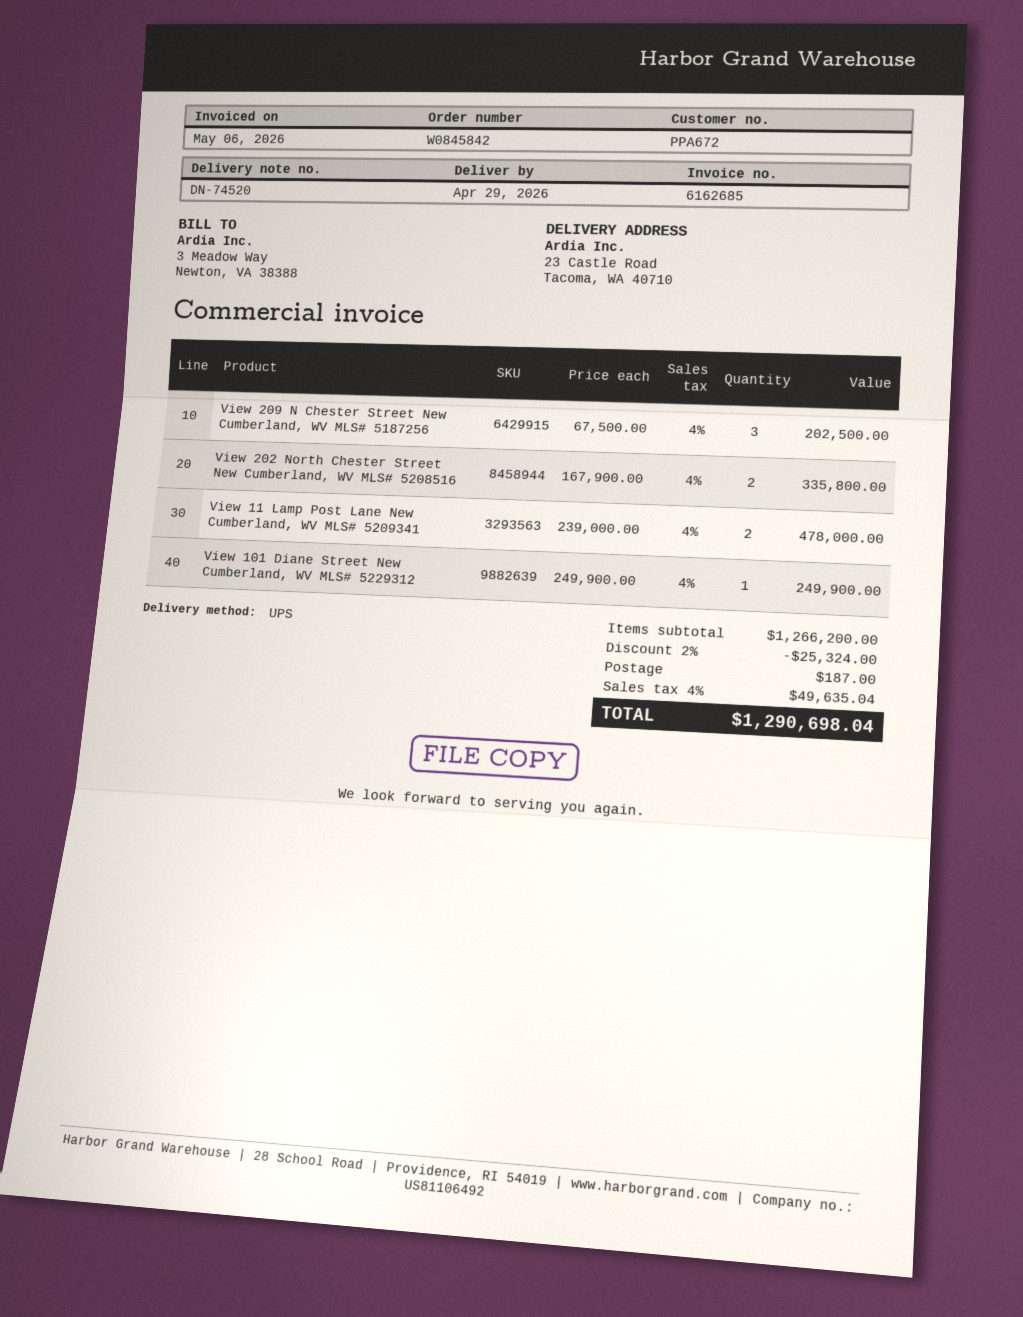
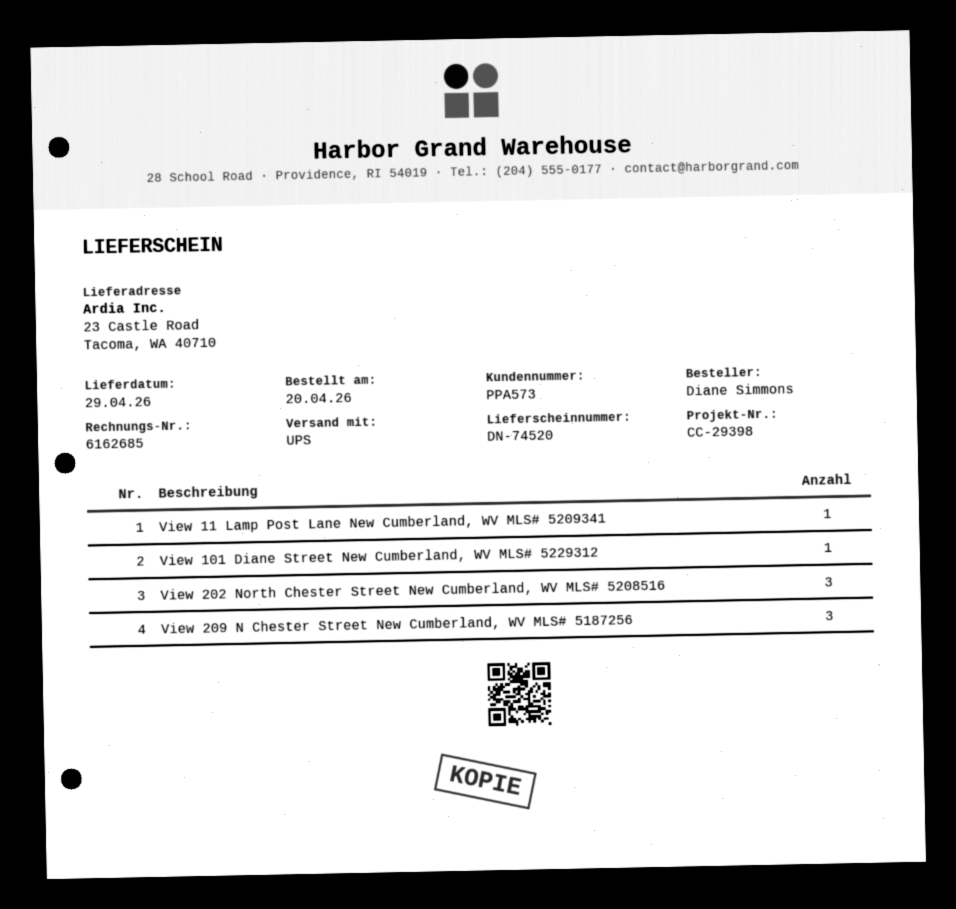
customer number: PPA672 -> PPA573
View 202 North Chester Street New Cumberland, WV MLS# 5208516: 2 -> 3
View 11 Lamp Post Lane New Cumberland, WV MLS# 5209341: 2 -> 1

